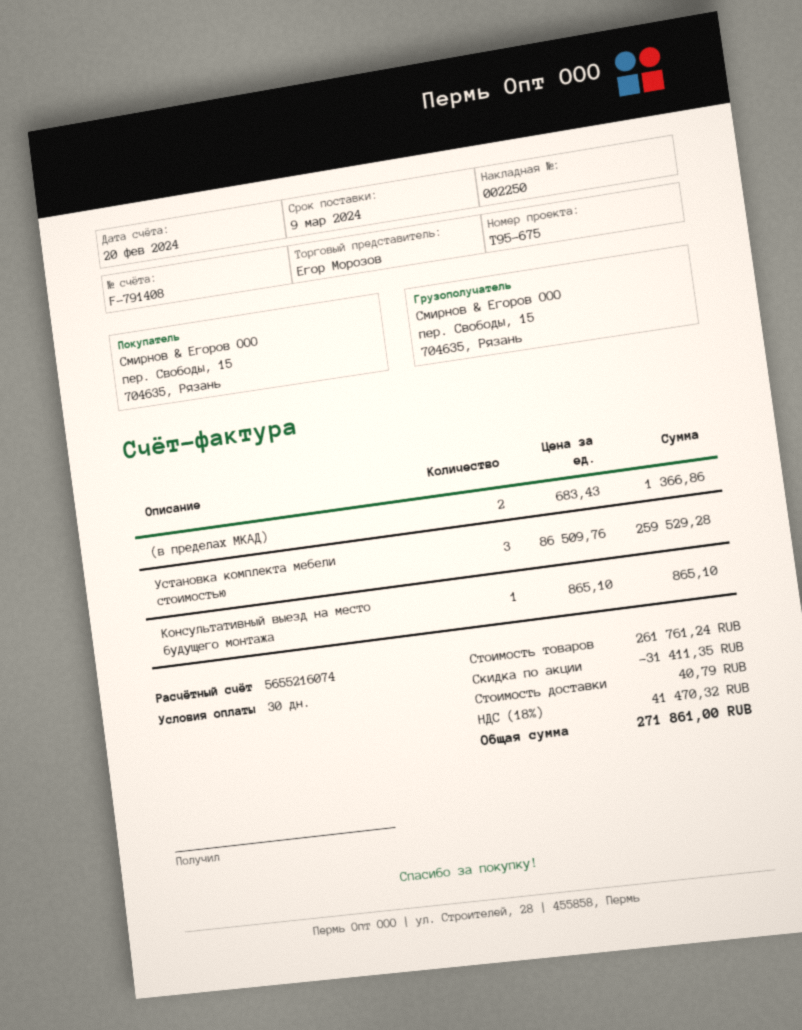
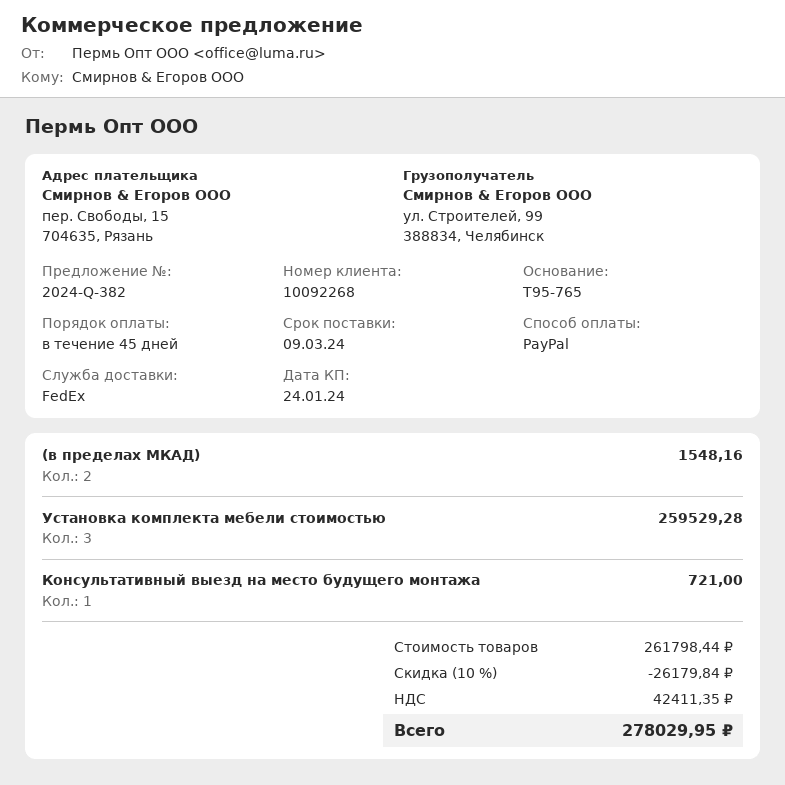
payment terms: 30 days -> 45 days
reference: T95-675 -> T95-765
ship to: пер. Свободы, 15, 704635, Рязань -> ул. Строителей, 99, 388834, Челябинск
(в пределах МКАД): 2 for 1366.86 -> 2 for 1548.16
Консультативный выезд на место будущего монтажа: 1 for 865.10 -> 1 for 721.00
subtotal: 261761.24 -> 261798.44
discount: 31411.35 -> 26179.84
shipping: 40.79 -> none
tax: 41470.32 -> 42411.35
total: 271861.00 -> 278029.95

